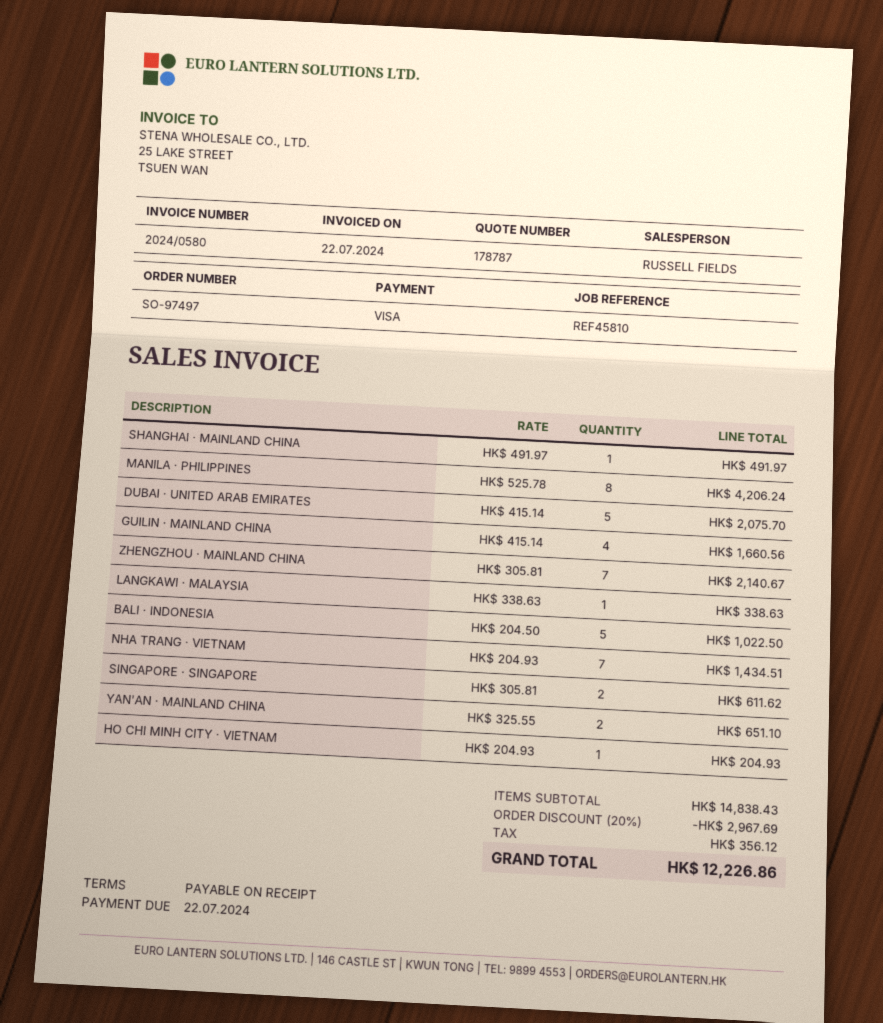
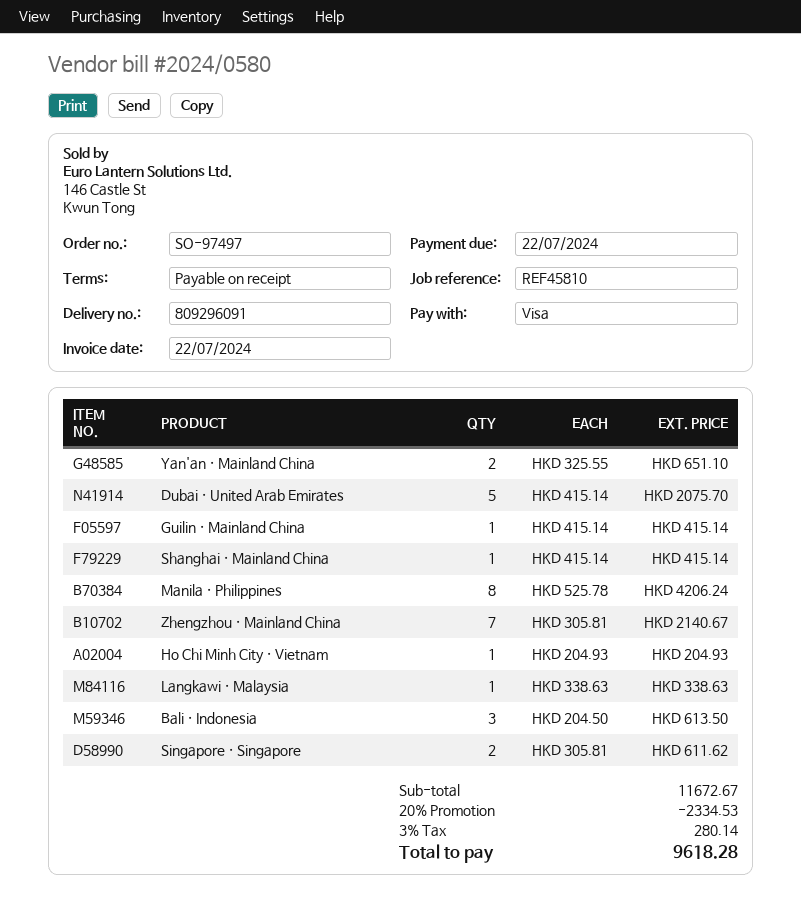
SHANGHAI · MAINLAND CHINA: 1 x 491.97 = 491.97 -> 1 x 415.14 = 415.14
GUILIN · MAINLAND CHINA: 4 x 415.14 = 1660.56 -> 1 x 415.14 = 415.14
BALI · INDONESIA: 5 x 204.50 = 1022.50 -> 3 x 204.50 = 613.50
NHA TRANG · VIETNAM: 7 x 204.93 = 1434.51 -> none
subtotal: 14838.43 -> 11672.67
discount: 20% = 2967.69 -> 20% = 2334.53
tax: 356.12 -> 280.14
total: 12226.86 -> 9618.28

